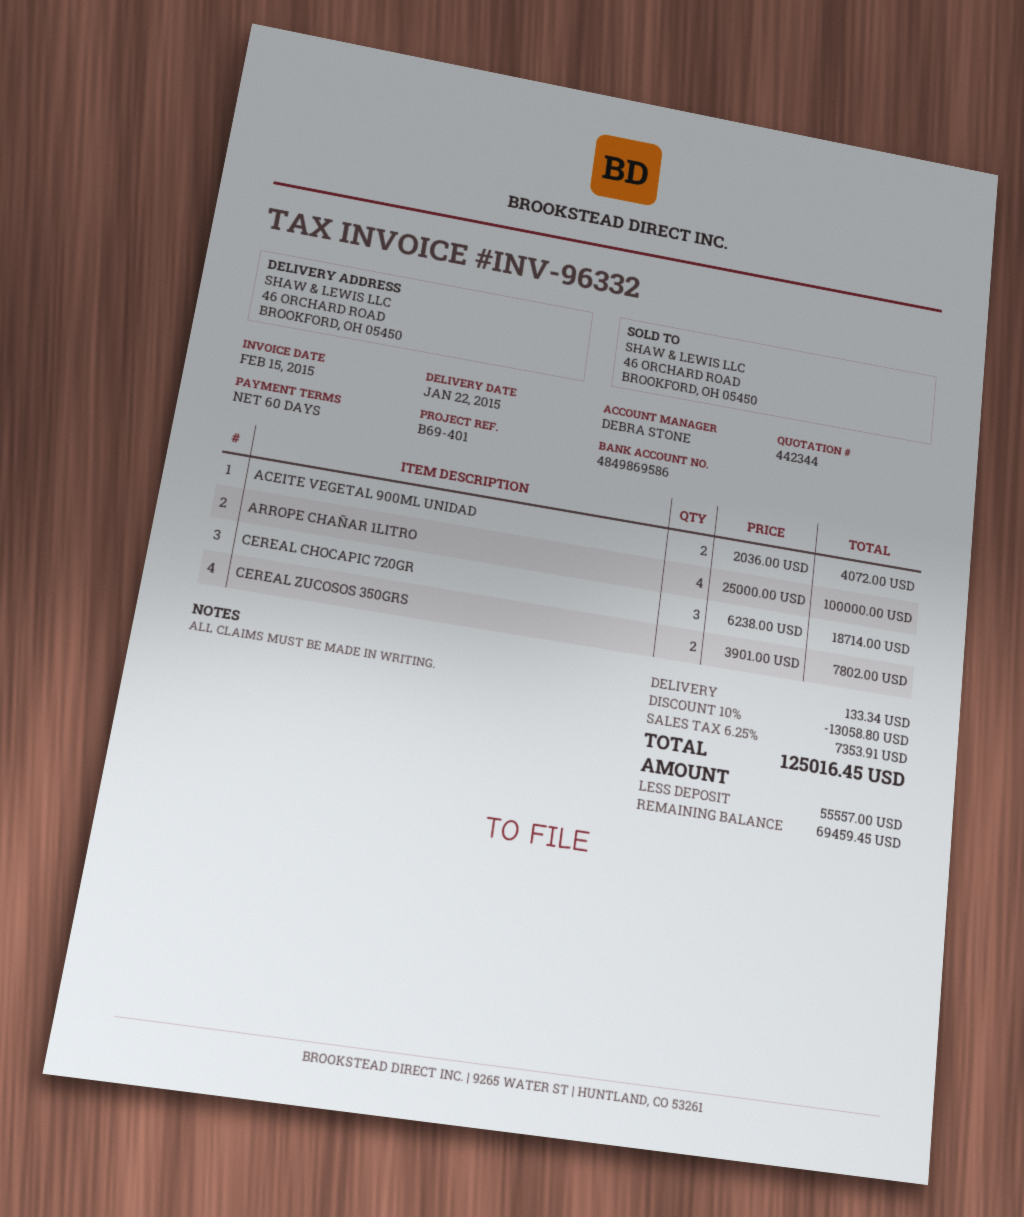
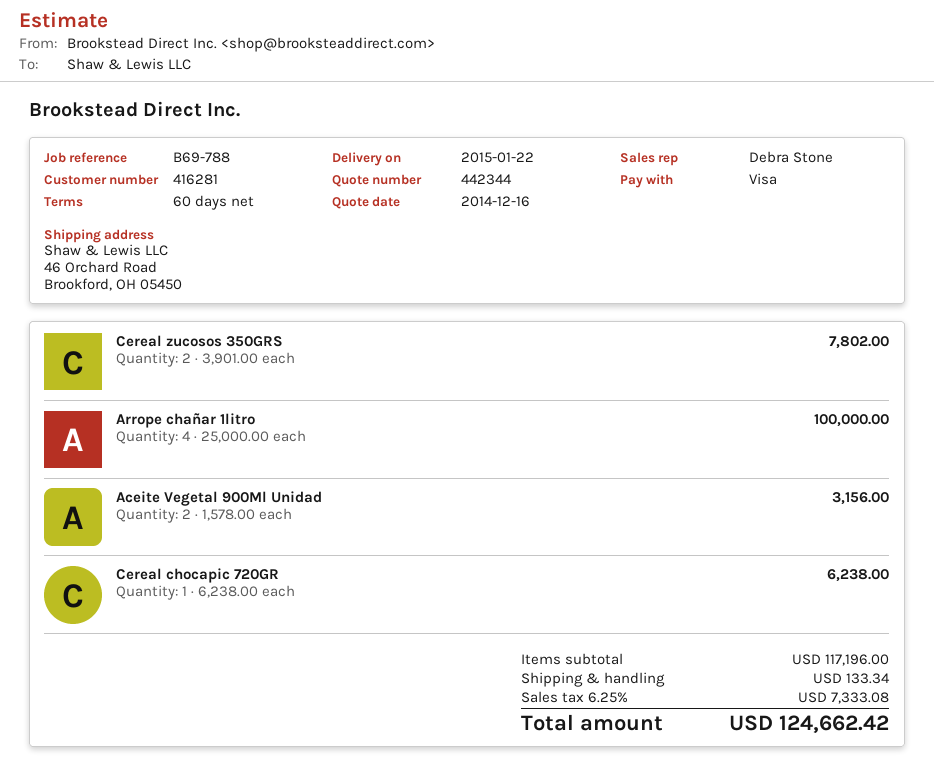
reference: B69-401 -> B69-788
ACEITE VEGETAL 900ML UNIDAD: 2 x 2036.00 = 4072.00 -> 2 x 1578.00 = 3156.00
CEREAL CHOCAPIC 720GR: 3 x 6238.00 = 18714.00 -> 1 x 6238.00 = 6238.00
discount: 10% = 13058.80 -> none
tax: 6.25% = 7353.91 -> 6.25% = 7333.08
total: 125016.45 -> 124662.42

